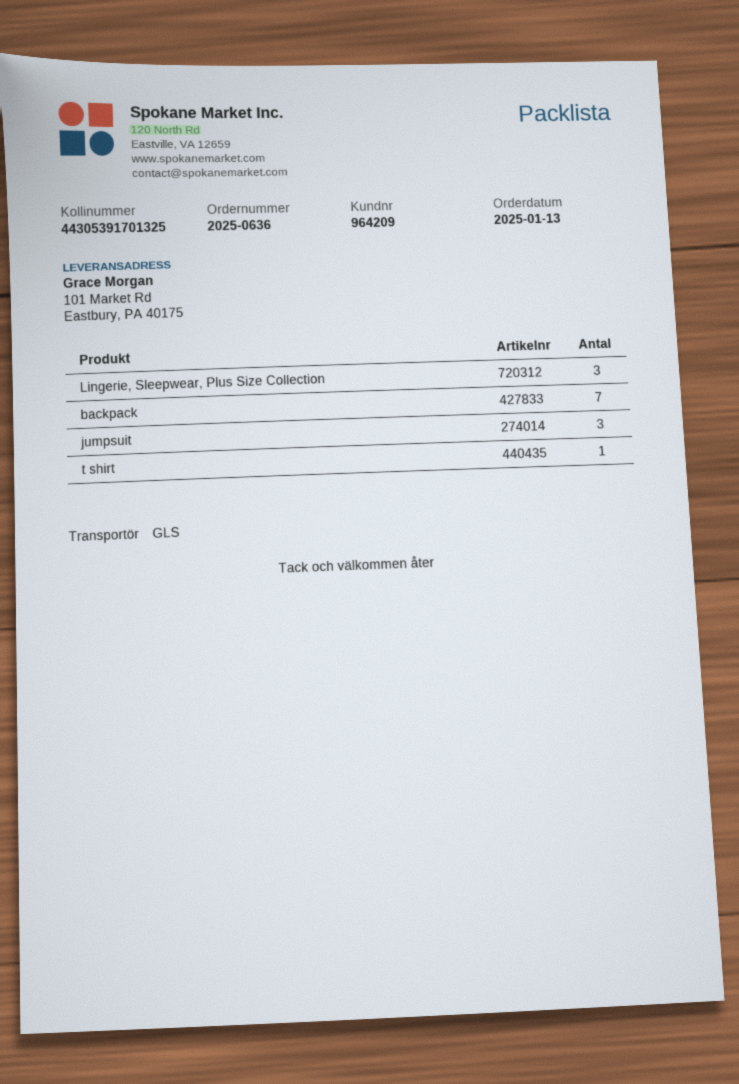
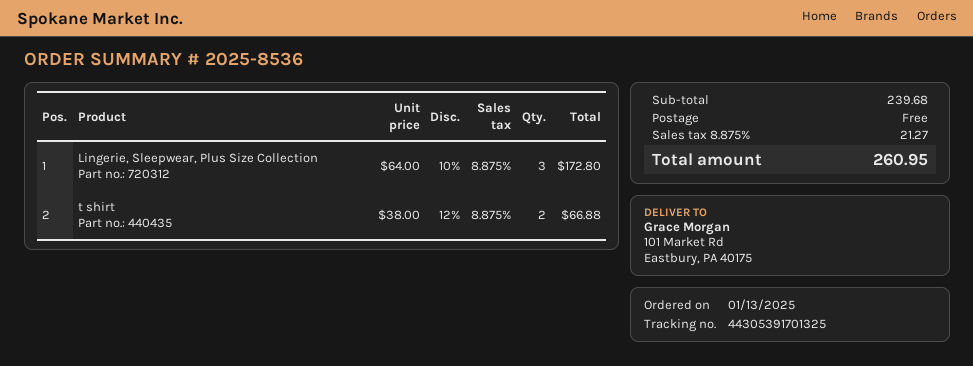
order number: 2025-0636 -> 2025-8536
backpack: 7 -> none
jumpsuit: 3 -> none
t shirt: 1 -> 2

